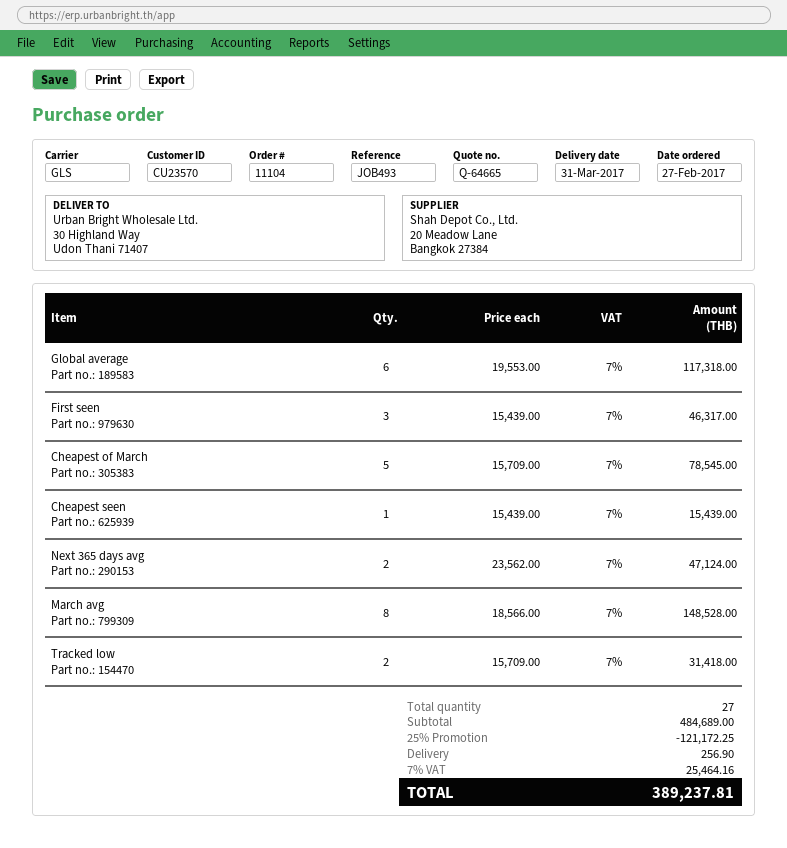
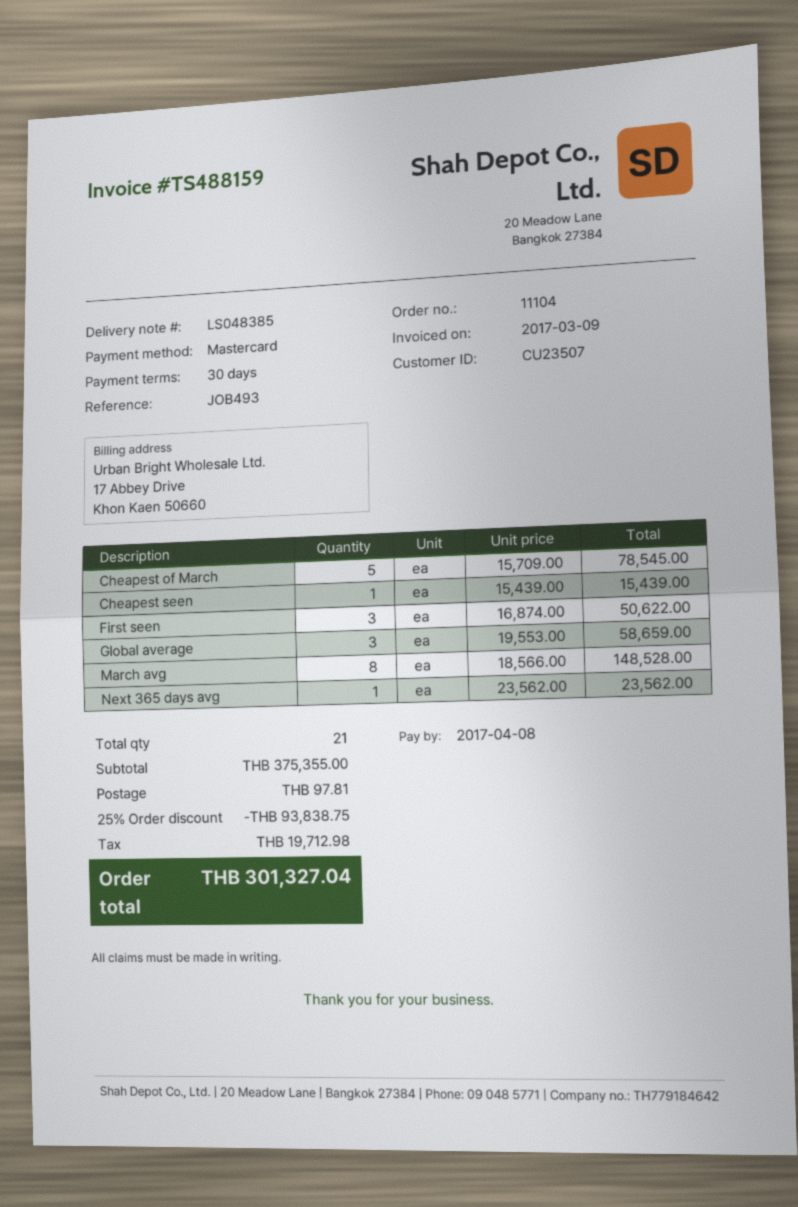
customer number: CU23570 -> CU23507
Global average: 6 x 19553.00 = 117318.00 -> 3 x 19553.00 = 58659.00
First seen: 3 x 15439.00 = 46317.00 -> 3 x 16874.00 = 50622.00
Next 365 days avg: 2 x 23562.00 = 47124.00 -> 1 x 23562.00 = 23562.00
Tracked low: 2 x 15709.00 = 31418.00 -> none
total quantity: 27 -> 21
subtotal: 484689.00 -> 375355.00
discount: 25% = 121172.25 -> 25% = 93838.75
shipping: 256.90 -> 97.81
tax: 25464.16 -> 19712.98
total: 389237.81 -> 301327.04

